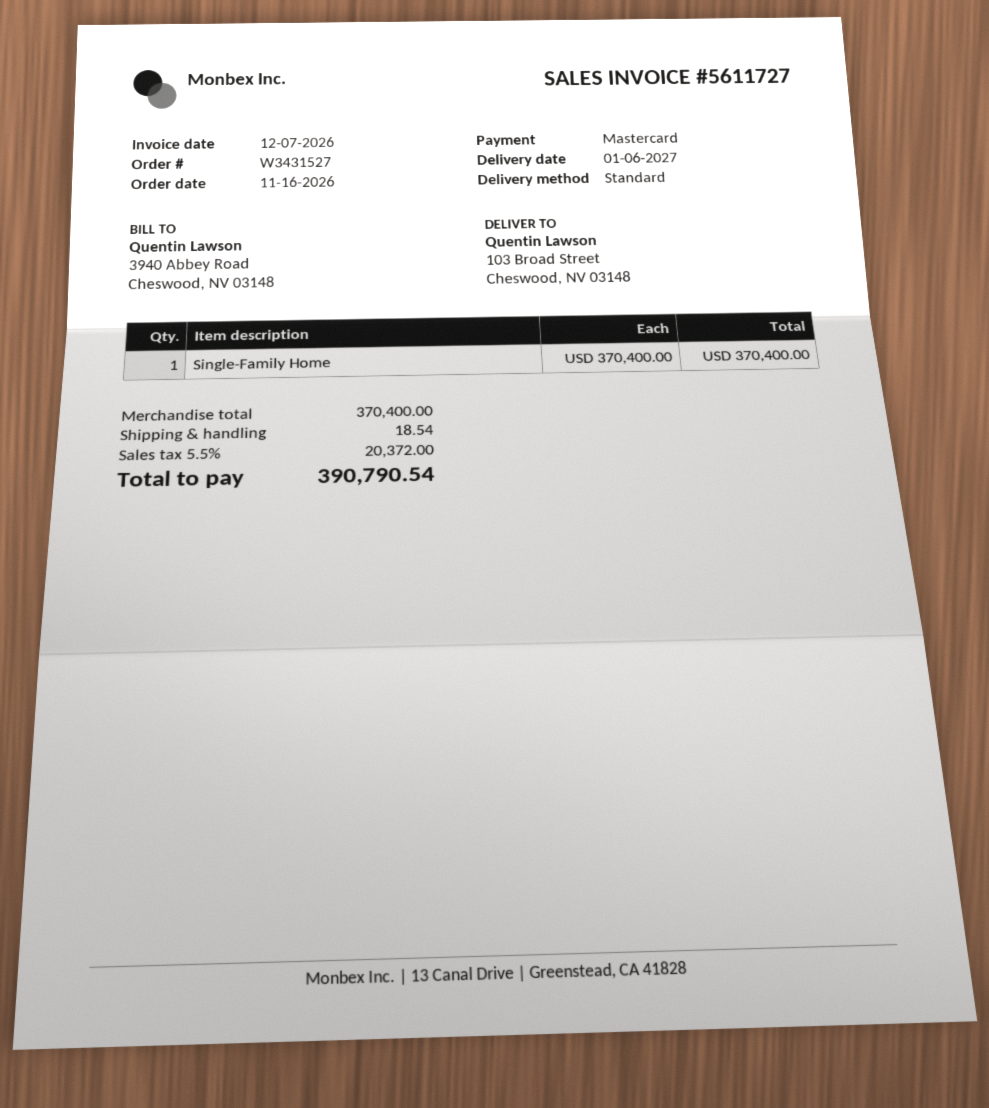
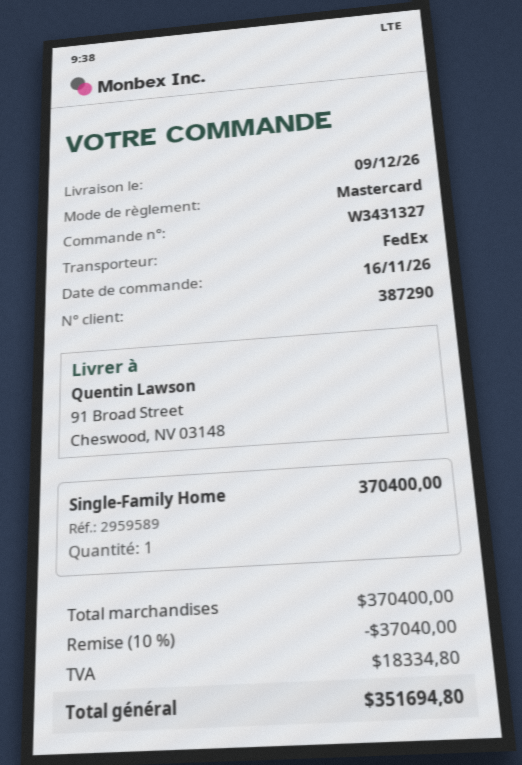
order number: W3431527 -> W3431327
delivery date: 2027-01-06 -> 2026-12-09
shipping method: standard -> FedEx
ship to: 103 Broad Street, Cheswood, NV 03148 -> 91 Broad Street, Cheswood, NV 03148
discount: none -> 10% = 37040.00
shipping: 18.54 -> none
tax: 20372.00 -> 18334.80
total: 390790.54 -> 351694.80

